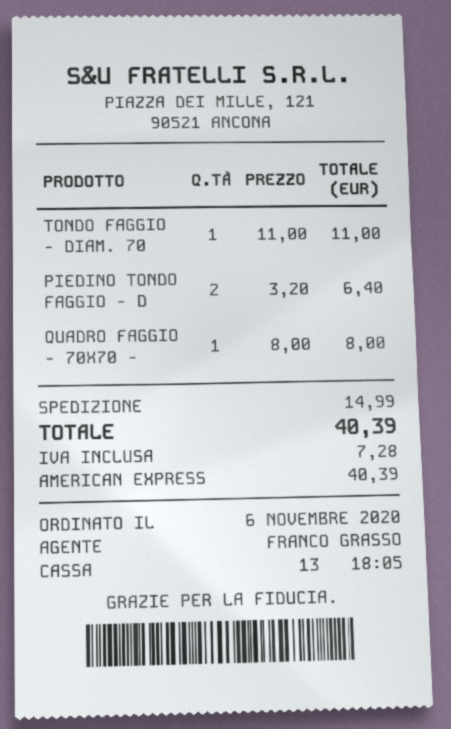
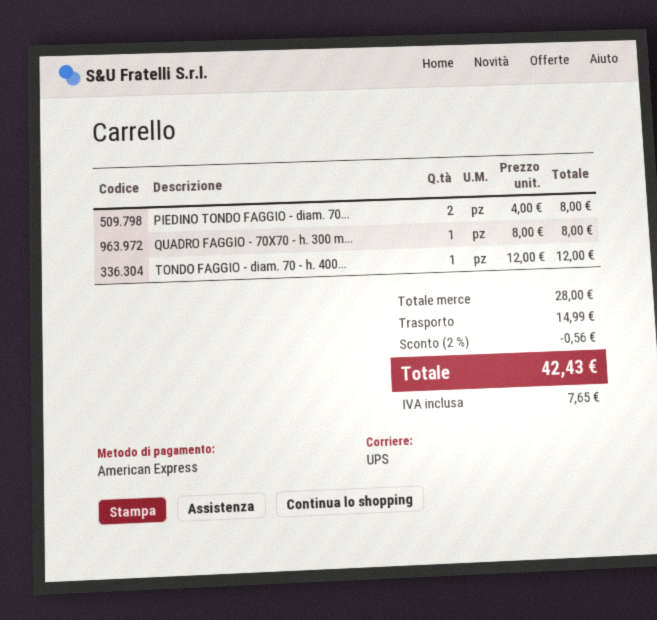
TONDO FAGGIO - DIAM. 70: 1 x 11.00 = 11.00 -> 1 x 12.00 = 12.00
PIEDINO TONDO FAGGIO - D: 2 x 3.20 = 6.40 -> 2 x 4.00 = 8.00
discount: none -> 2% = 0.56
tax: 7.28 -> 7.65
total: 40.39 -> 42.43

